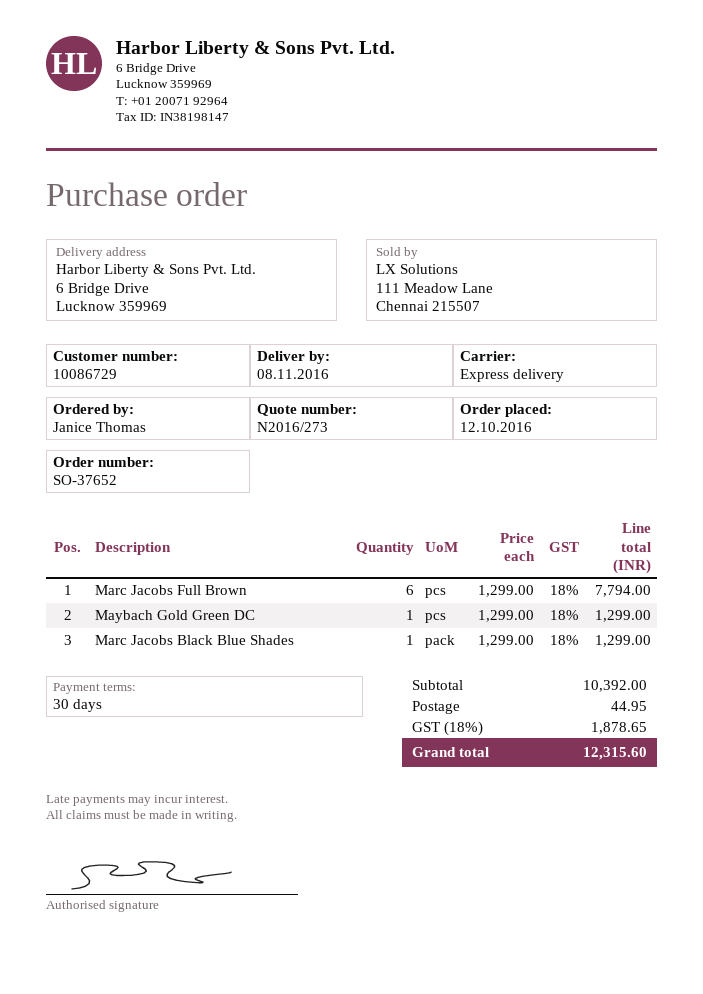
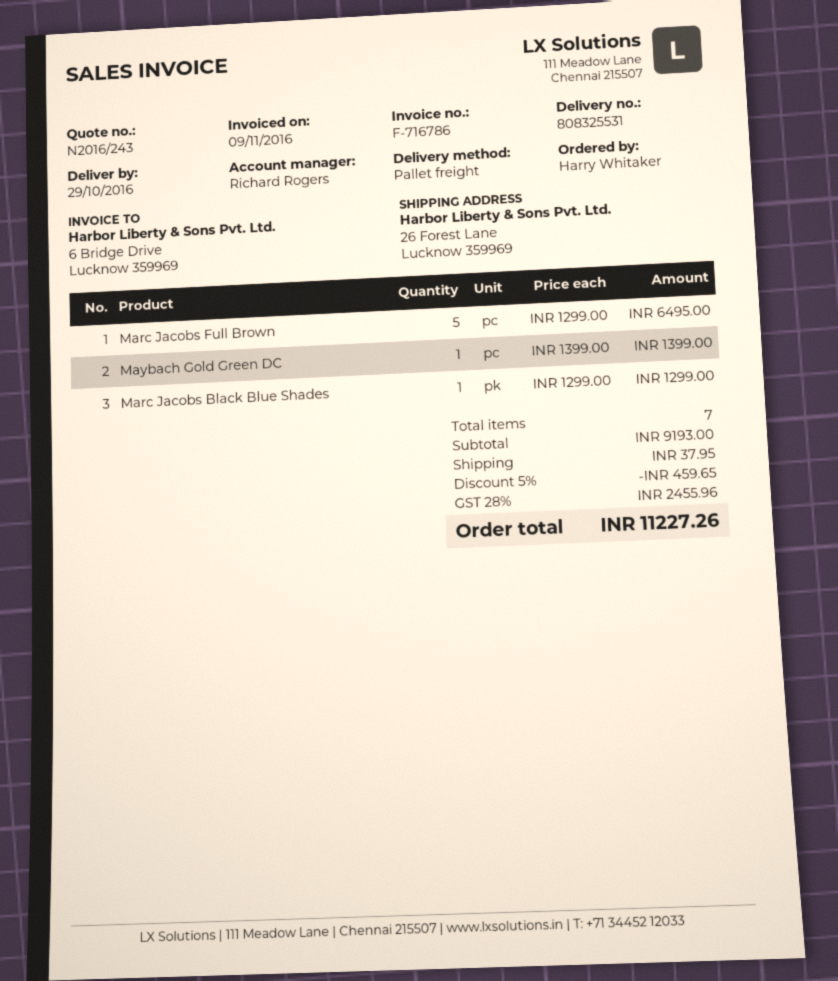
quote number: N2016/273 -> N2016/243
delivery date: 2016-11-08 -> 2016-10-29
ordered by: Janice Thomas -> Harry Whitaker
shipping method: express -> pallet freight
ship to: 6 Bridge Drive, Lucknow 359969 -> 26 Forest Lane, Lucknow 359969
Marc Jacobs Full Brown: 6 x 1299.00 = 7794.00 -> 5 x 1299.00 = 6495.00
Maybach Gold Green DC: 1 x 1299.00 = 1299.00 -> 1 x 1399.00 = 1399.00
subtotal: 10392.00 -> 9193.00
discount: none -> 5% = 459.65
shipping: 44.95 -> 37.95
tax: 18% = 1878.65 -> 28% = 2455.96
total: 12315.60 -> 11227.26

